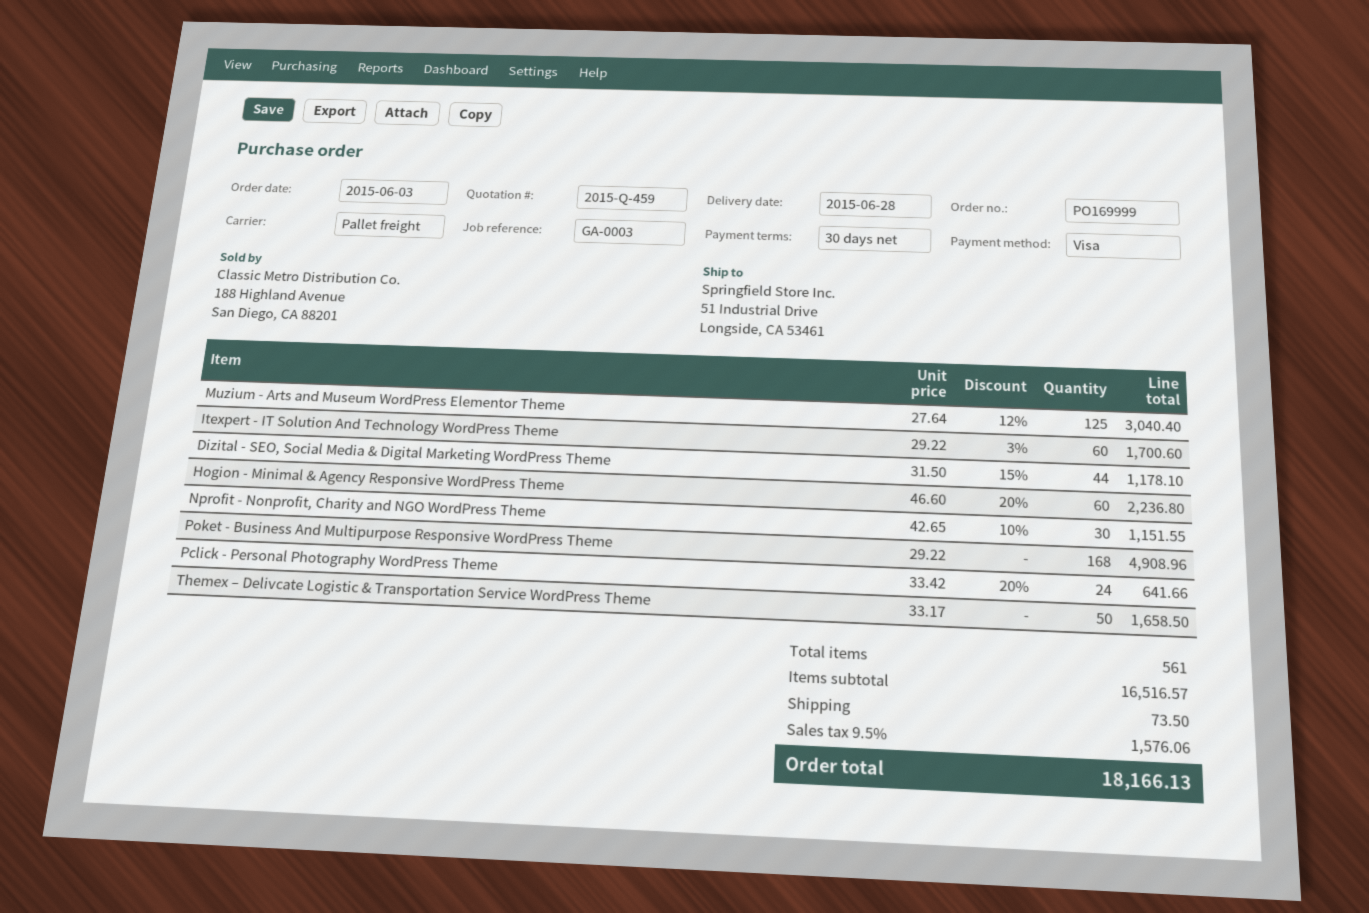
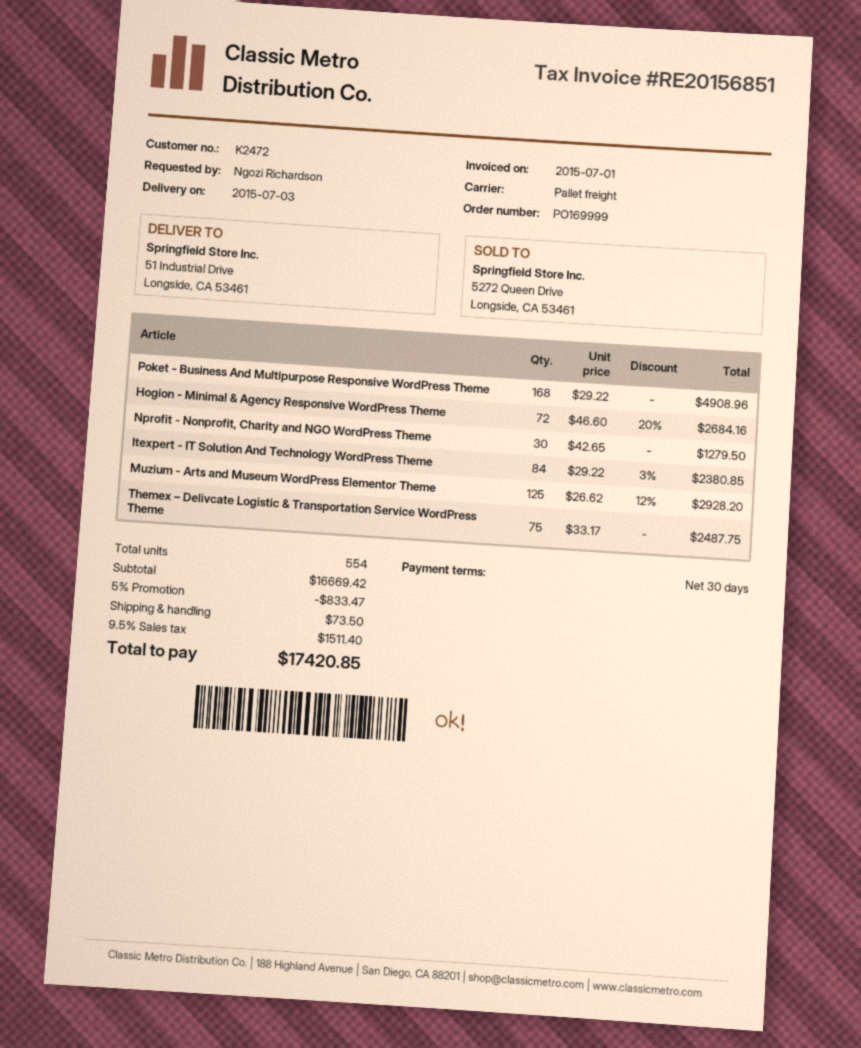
delivery date: 2015-06-28 -> 2015-07-03
Muzium - Arts and Museum WordPress Elementor Theme: 125 x 27.64 - 12% = 3040.40 -> 125 x 26.62 - 12% = 2928.20
Itexpert - IT Solution And Technology WordPress Theme: 60 x 29.22 - 3% = 1700.60 -> 84 x 29.22 - 3% = 2380.85
Dizital - SEO, Social Media & Digital Marketing WordPress Theme: 44 x 31.50 - 15% = 1178.10 -> none
Hogion - Minimal & Agency Responsive WordPress Theme: 60 x 46.60 - 20% = 2236.80 -> 72 x 46.60 - 20% = 2684.16
Nprofit - Nonprofit, Charity and NGO WordPress Theme: 30 x 42.65 - 10% = 1151.55 -> 30 x 42.65 = 1279.50
Pclick - Personal Photography WordPress Theme: 24 x 33.42 - 20% = 641.66 -> none
Themex – Delivcate Logistic & Transportation Service WordPress Theme: 50 x 33.17 = 1658.50 -> 75 x 33.17 = 2487.75
total quantity: 561 -> 554
subtotal: 16516.57 -> 16669.42
discount: none -> 5% = 833.47
tax: 9.5% = 1576.06 -> 9.5% = 1511.40
total: 18166.13 -> 17420.85

